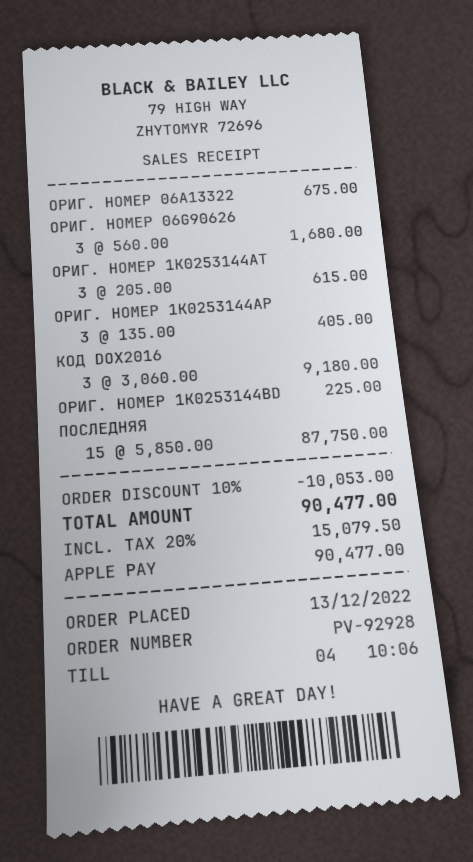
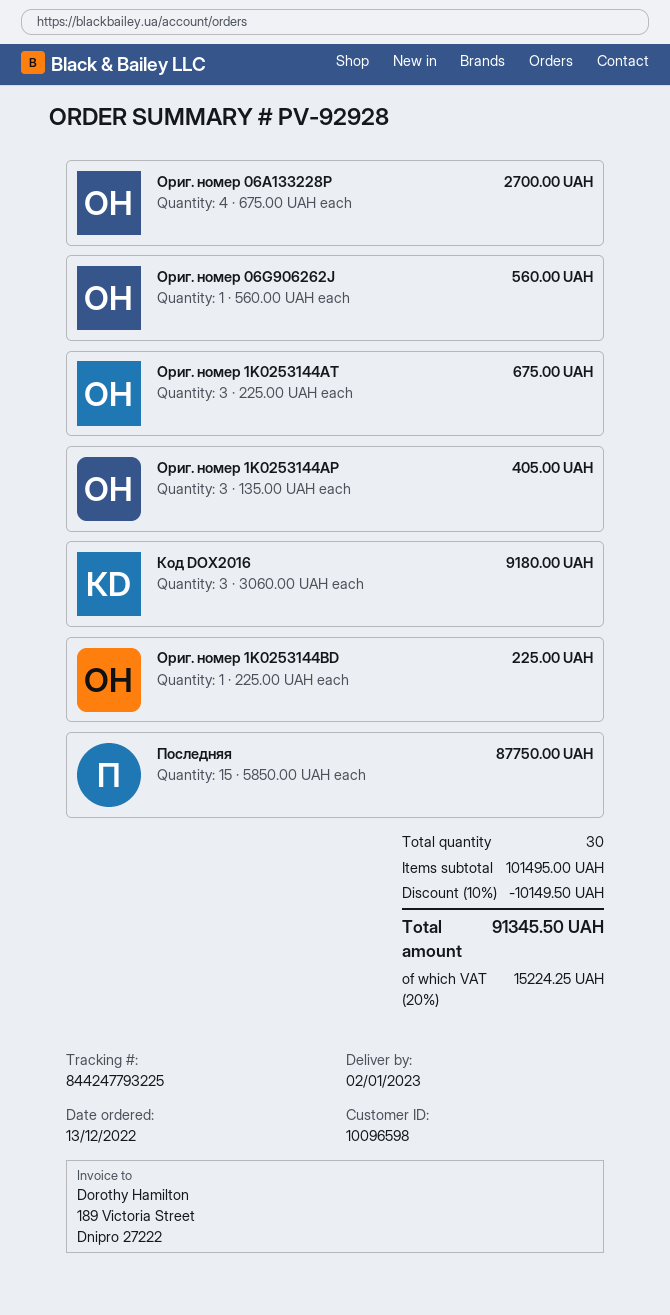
ОРИГ. НОМЕР 06A13322: 1 x 675.00 = 675.00 -> 4 x 675.00 = 2700.00
ОРИГ. НОМЕР 06G90626: 3 x 560.00 = 1680.00 -> 1 x 560.00 = 560.00
ОРИГ. НОМЕР 1K0253144AT: 3 x 205.00 = 615.00 -> 3 x 225.00 = 675.00
discount: 10% = 10053.00 -> 10% = 10149.50
tax: 20% = 15079.50 -> 20% = 15224.25
total: 90477.00 -> 91345.50

